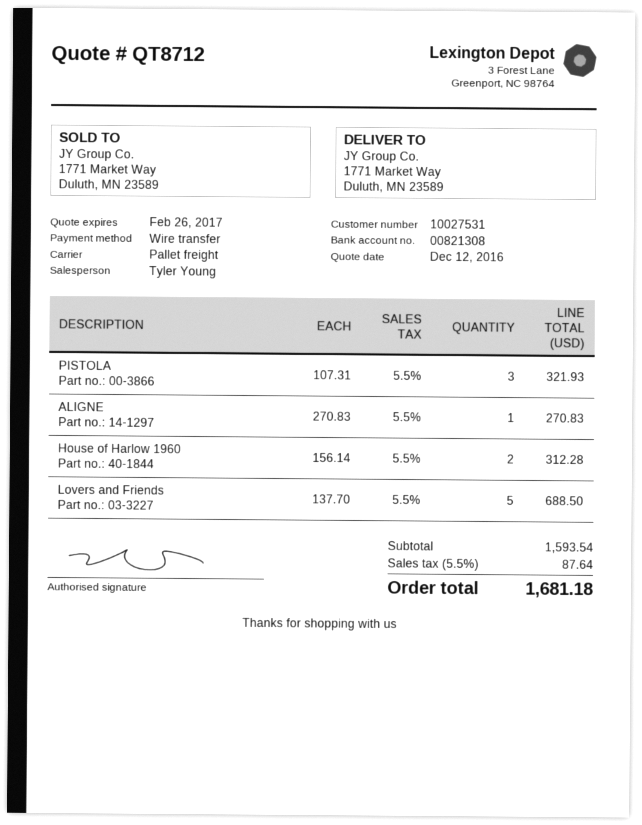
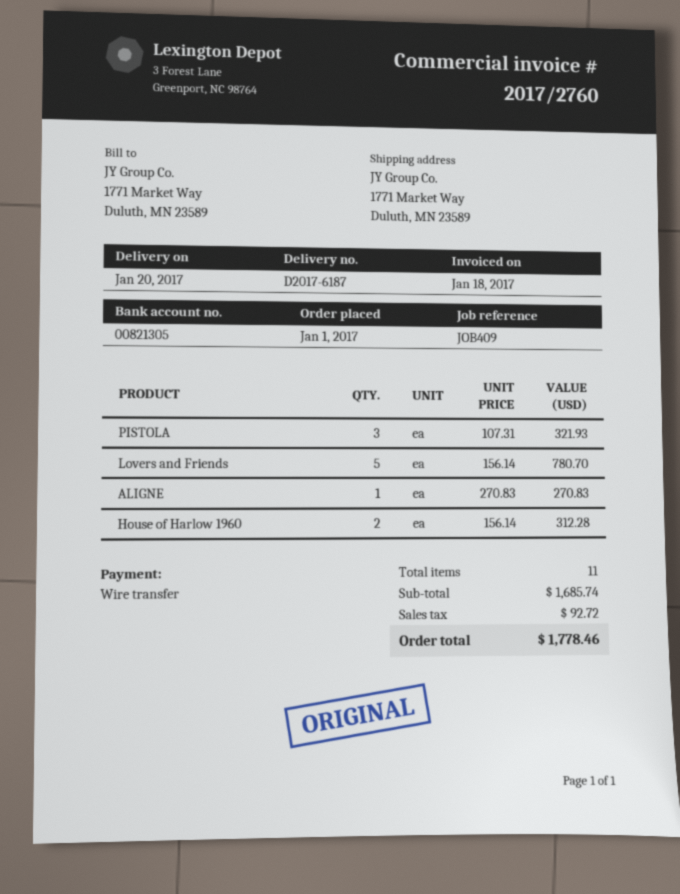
bank account: 00821308 -> 00821305
Lovers and Friends: 5 x 137.70 = 688.50 -> 5 x 156.14 = 780.70
subtotal: 1593.54 -> 1685.74
tax: 87.64 -> 92.72
total: 1681.18 -> 1778.46

